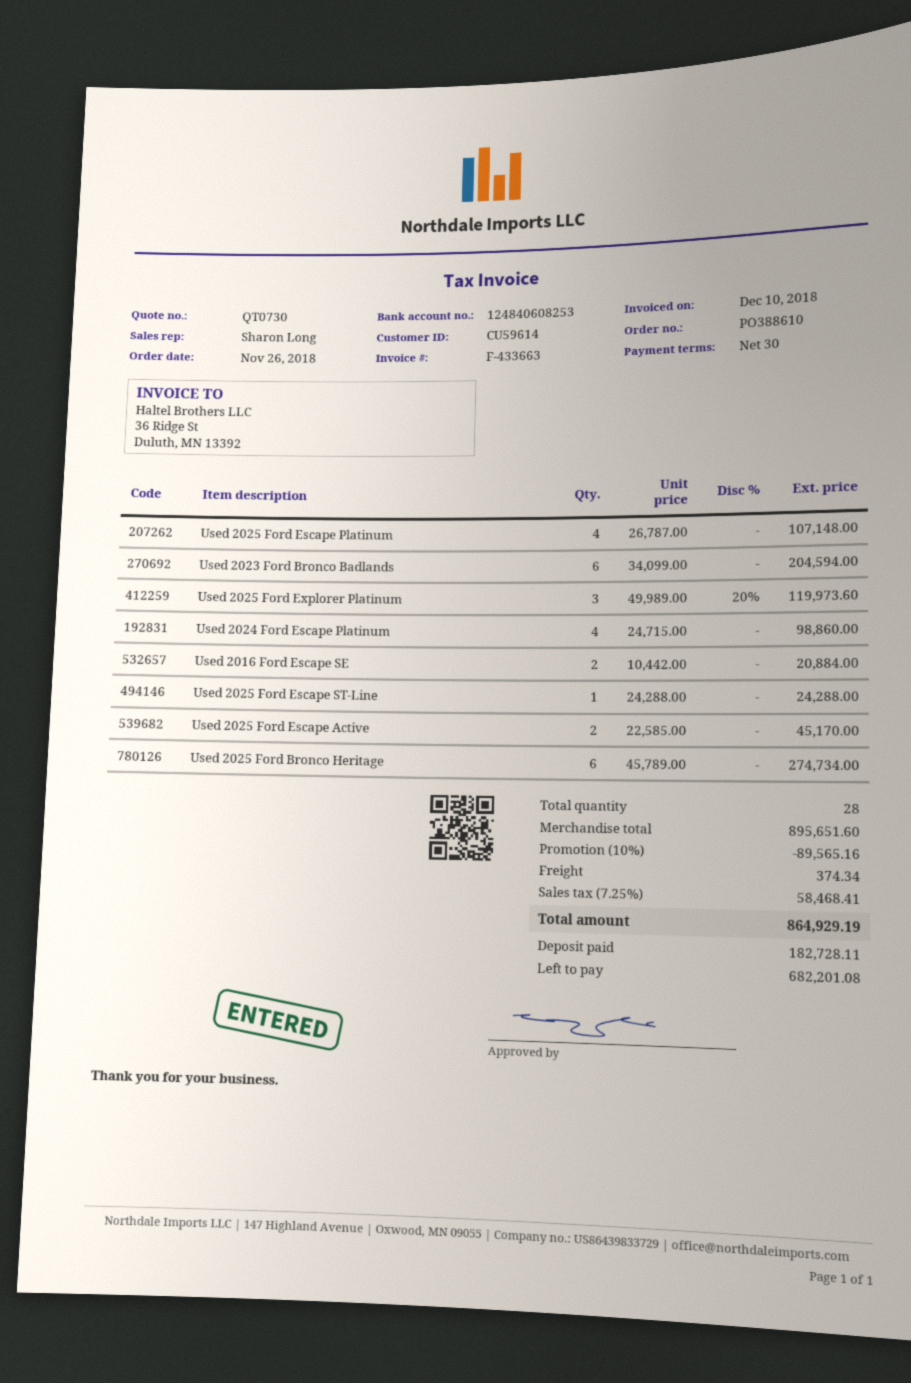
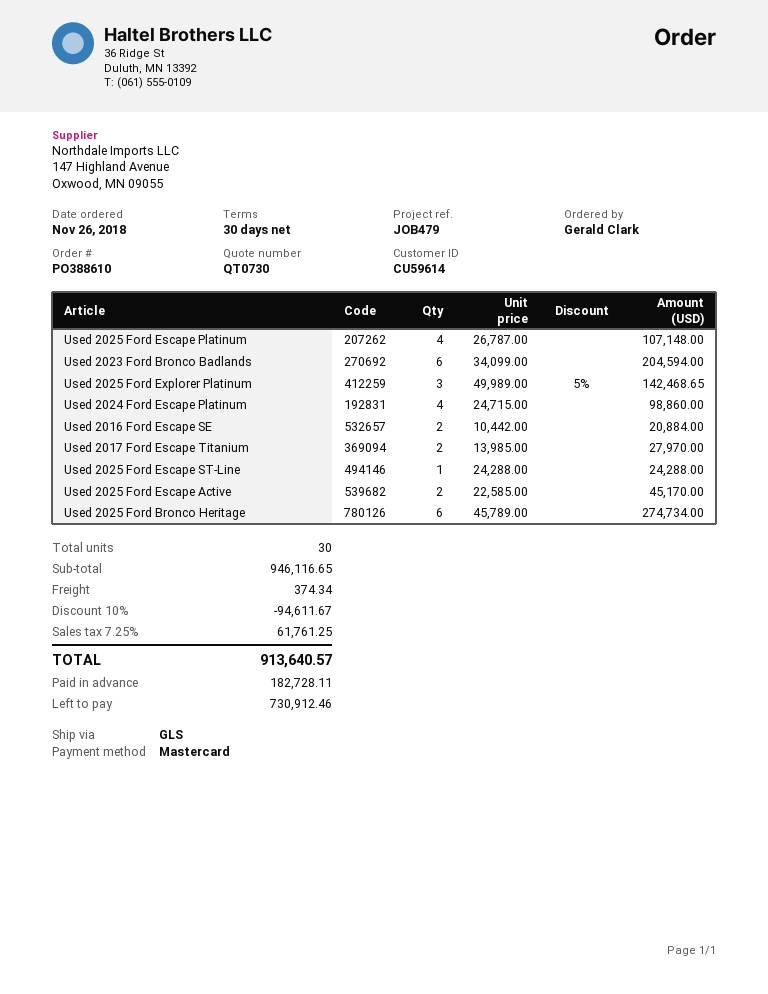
Used 2025 Ford Explorer Platinum: 3 x 49989.00 - 20% = 119973.60 -> 3 x 49989.00 - 5% = 142468.65
Used 2017 Ford Escape Titanium: none -> 2 x 13985.00 = 27970.00
total quantity: 28 -> 30
subtotal: 895651.60 -> 946116.65
discount: 10% = 89565.16 -> 10% = 94611.67
tax: 7.25% = 58468.41 -> 7.25% = 61761.25
total: 864929.19 -> 913640.57
balance: 682201.08 -> 730912.46

